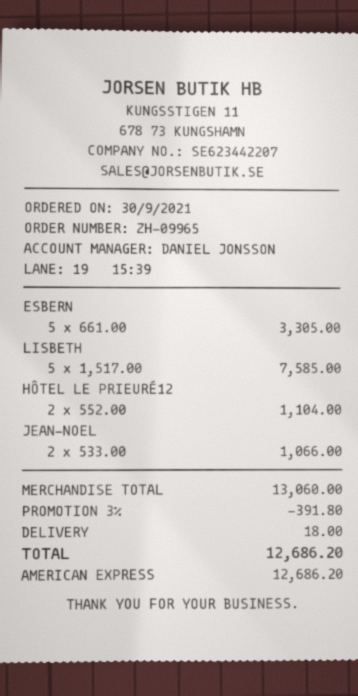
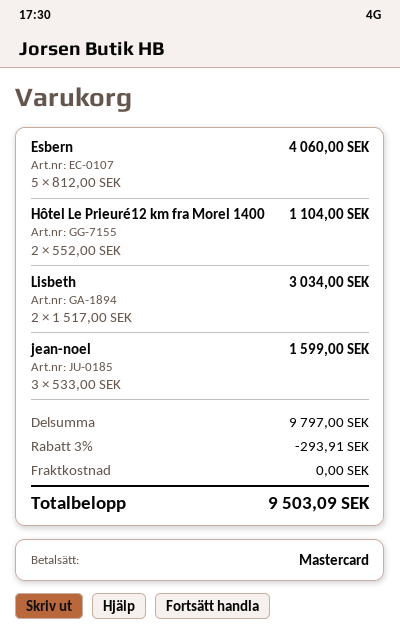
payment method: American Express -> Mastercard
ESBERN: 5 x 661.00 = 3305.00 -> 5 x 812.00 = 4060.00
LISBETH: 5 x 1517.00 = 7585.00 -> 2 x 1517.00 = 3034.00
JEAN-NOEL: 2 x 533.00 = 1066.00 -> 3 x 533.00 = 1599.00
subtotal: 13060.00 -> 9797.00
discount: 3% = 391.80 -> 3% = 293.91
shipping: 18.00 -> 0.00
total: 12686.20 -> 9503.09

